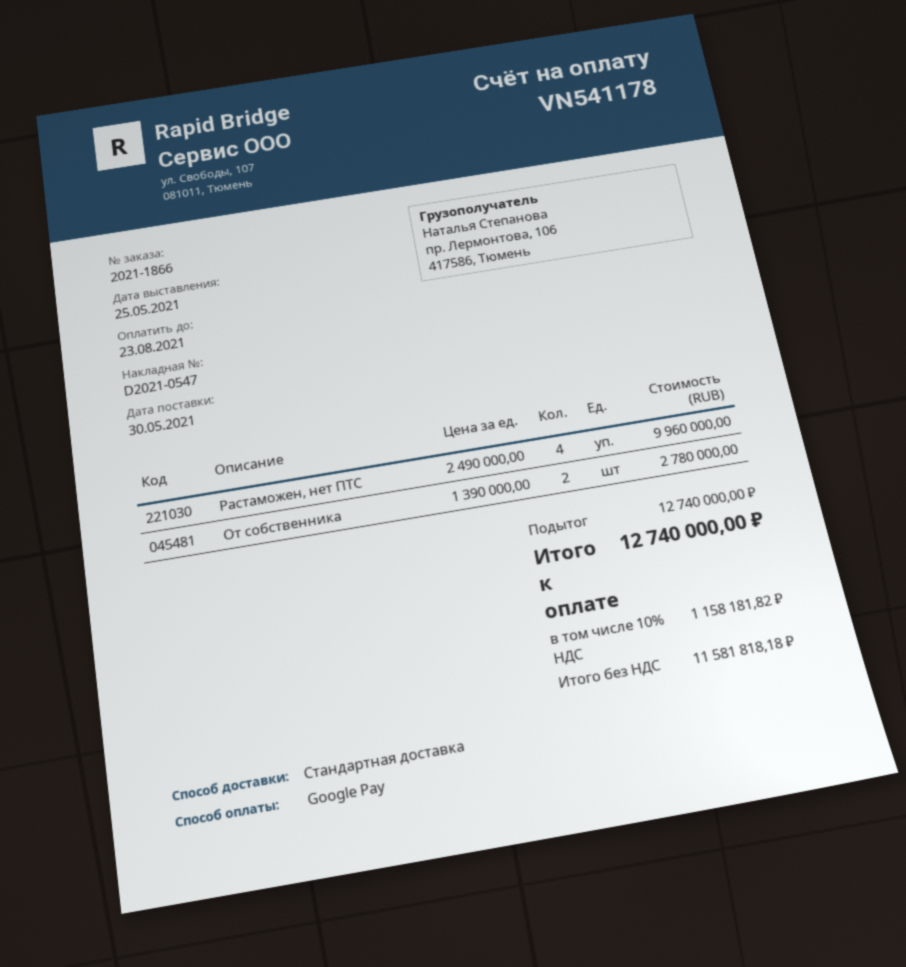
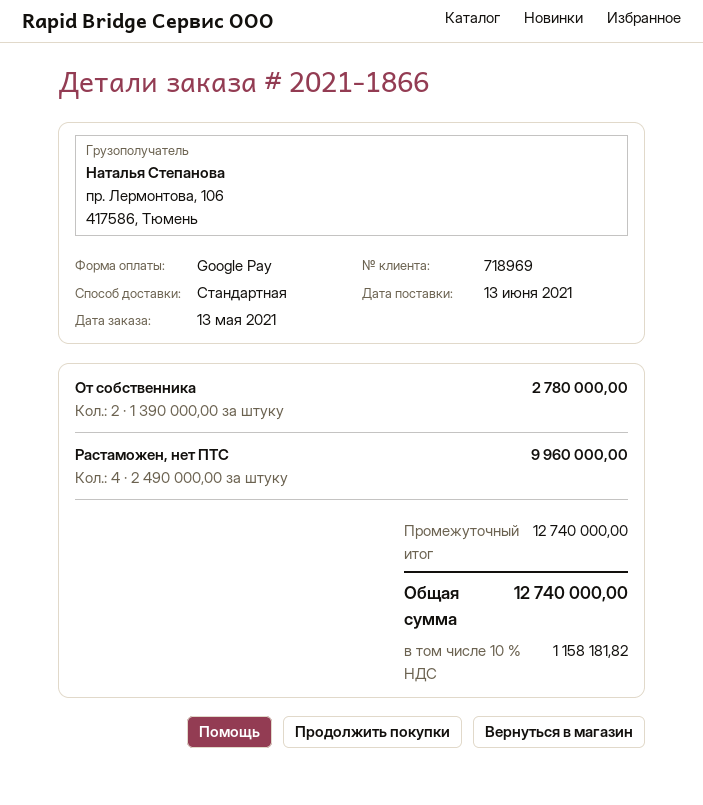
delivery date: 2021-05-30 -> 2021-06-13

